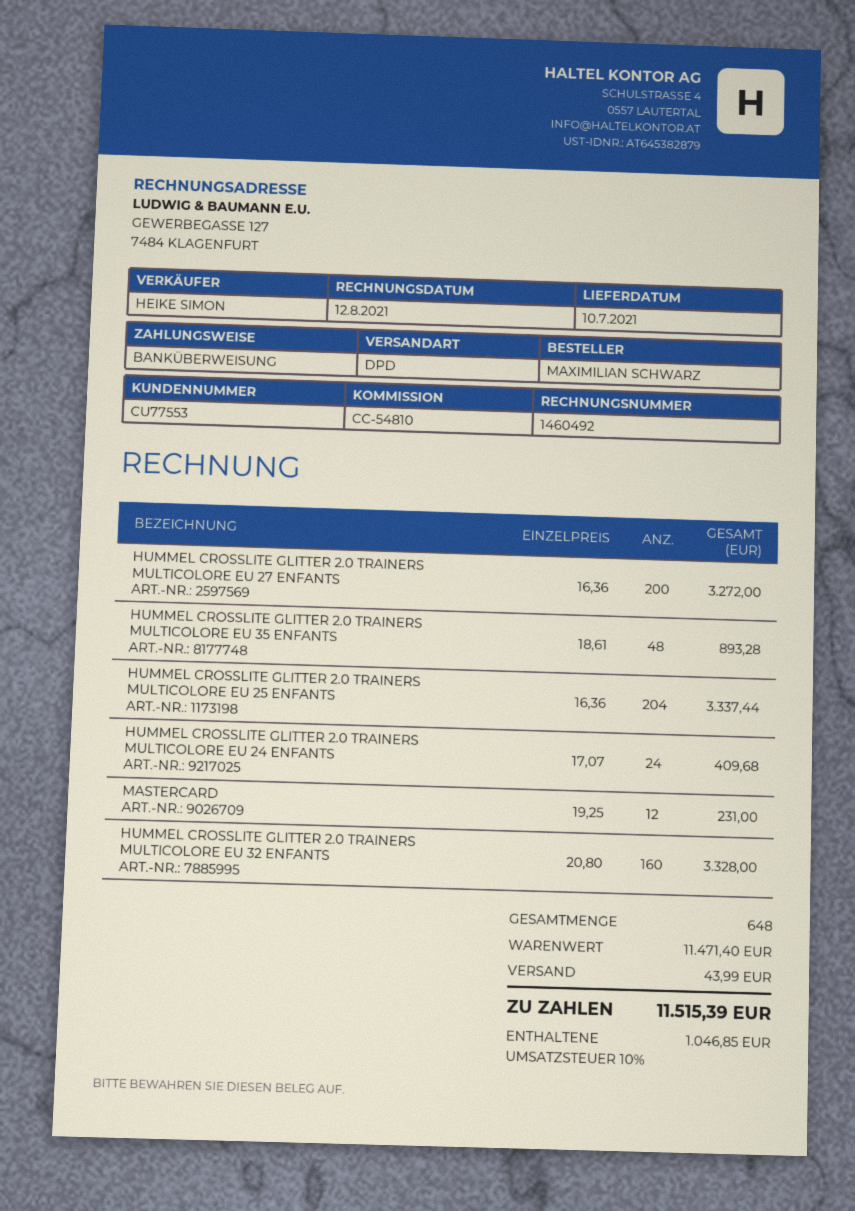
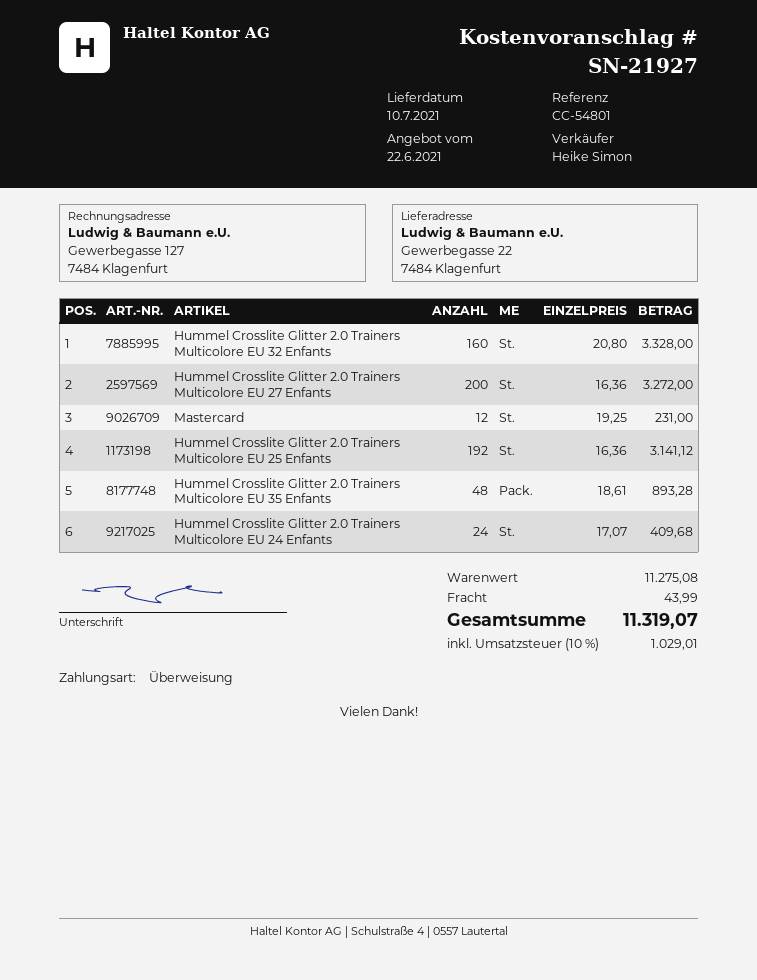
reference: CC-54810 -> CC-54801
HUMMEL CROSSLITE GLITTER 2.0 TRAINERS MULTICOLORE EU 25 ENFANTS: 204 x 16.36 = 3337.44 -> 192 x 16.36 = 3141.12
subtotal: 11471.40 -> 11275.08
tax: 10% = 1046.85 -> 10% = 1029.01
total: 11515.39 -> 11319.07

